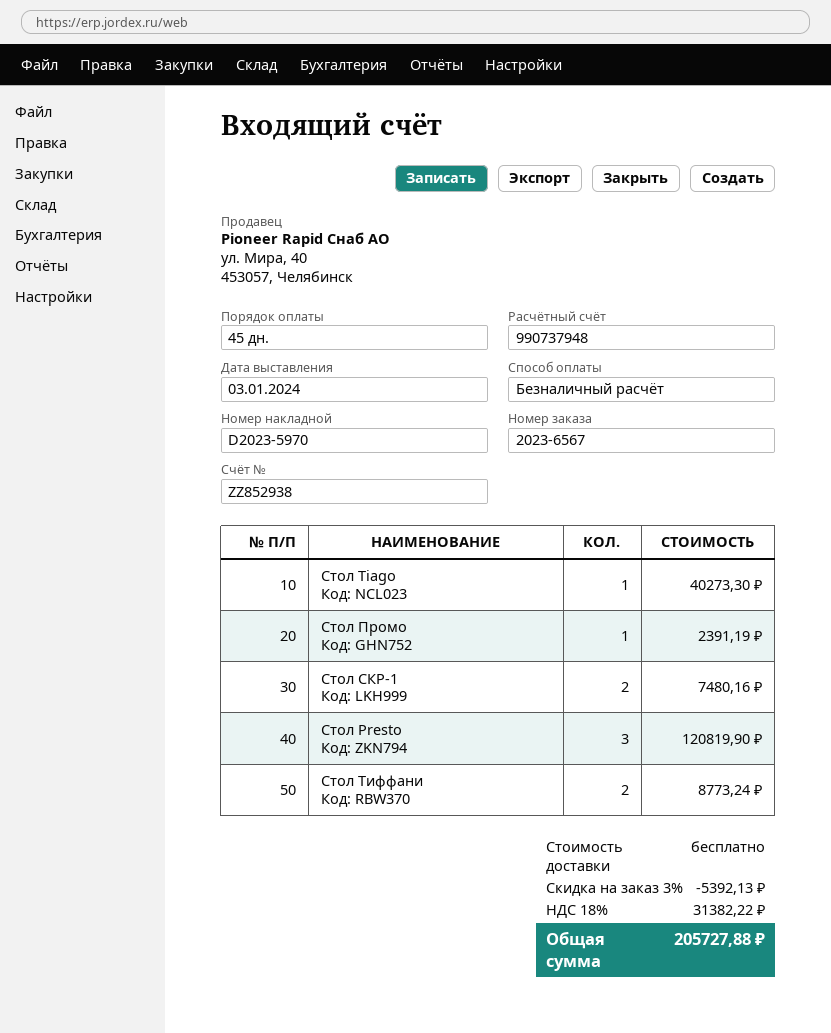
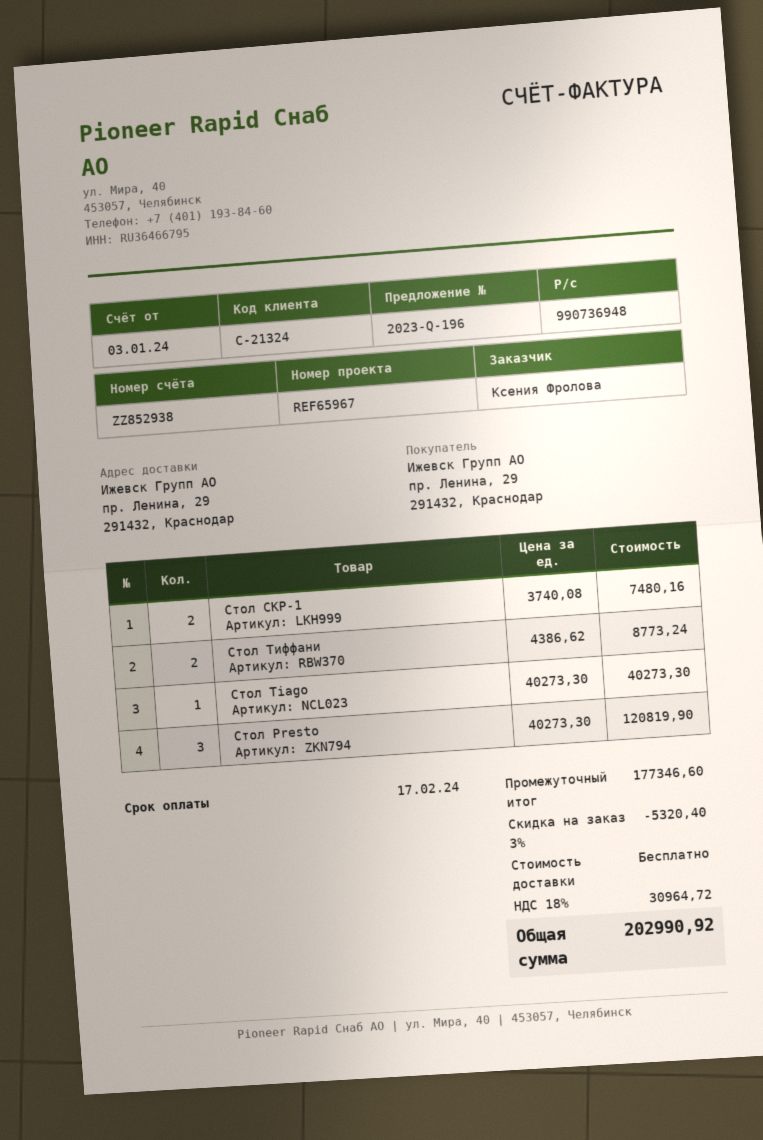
bank account: 990737948 -> 990736948
Стол Промо: 1 for 2391.19 -> none
discount: 3% = 5392.13 -> 3% = 5320.40
tax: 18% = 31382.22 -> 18% = 30964.72
total: 205727.88 -> 202990.92

